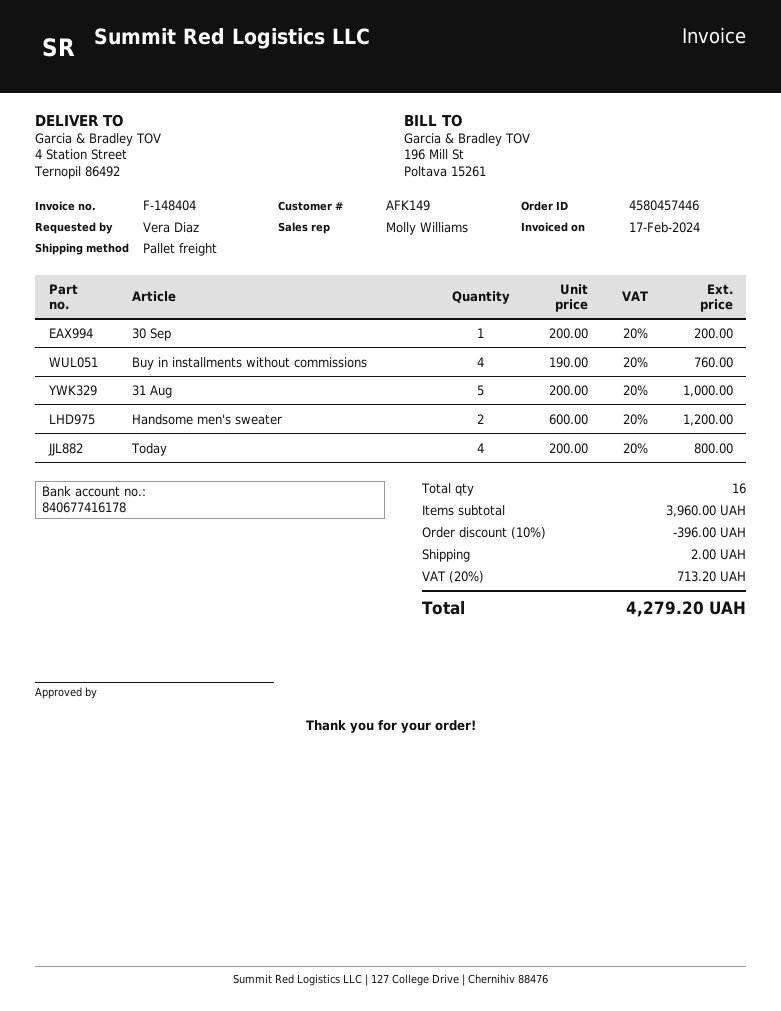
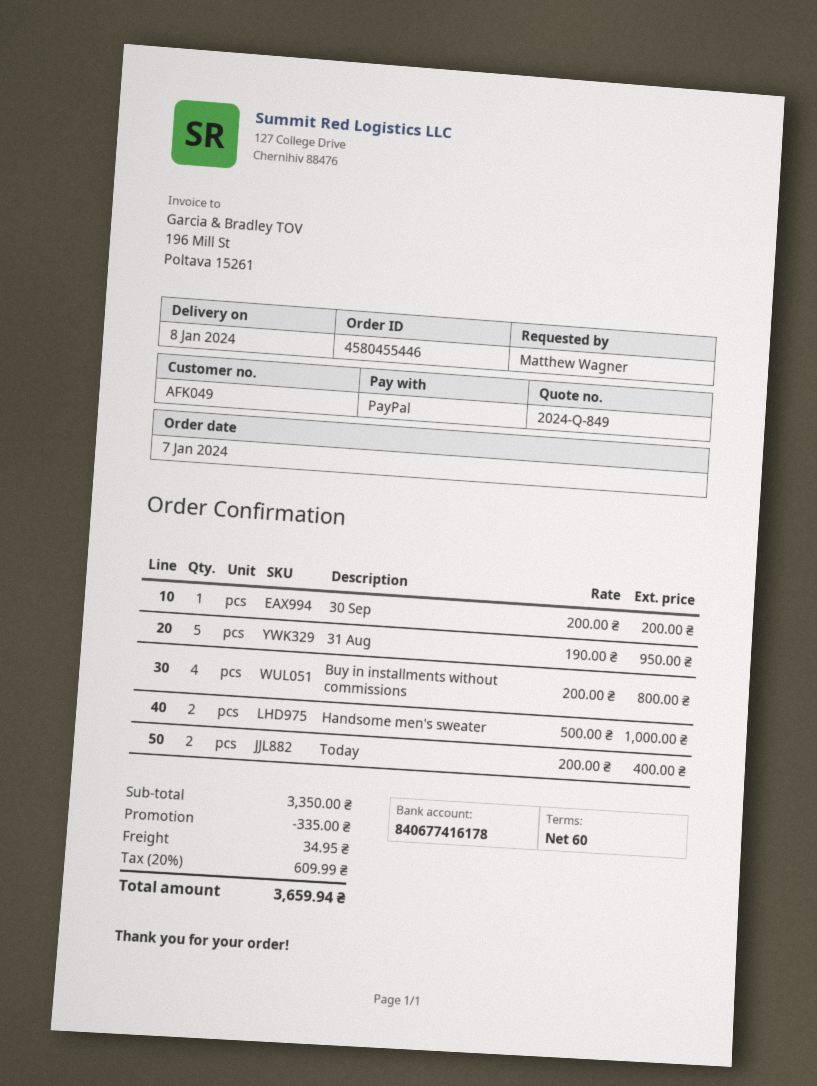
order number: 4580457446 -> 4580455446
customer number: AFK149 -> AFK049
ordered by: Vera Diaz -> Matthew Wagner
Buy in installments without commissions: 4 x 190.00 = 760.00 -> 4 x 200.00 = 800.00
31 Aug: 5 x 200.00 = 1000.00 -> 5 x 190.00 = 950.00
Handsome men's sweater: 2 x 600.00 = 1200.00 -> 2 x 500.00 = 1000.00
Today: 4 x 200.00 = 800.00 -> 2 x 200.00 = 400.00
subtotal: 3960.00 -> 3350.00
discount: 396.00 -> 335.00
shipping: 2.00 -> 34.95
tax: 20% = 713.20 -> 20% = 609.99
total: 4279.20 -> 3659.94

